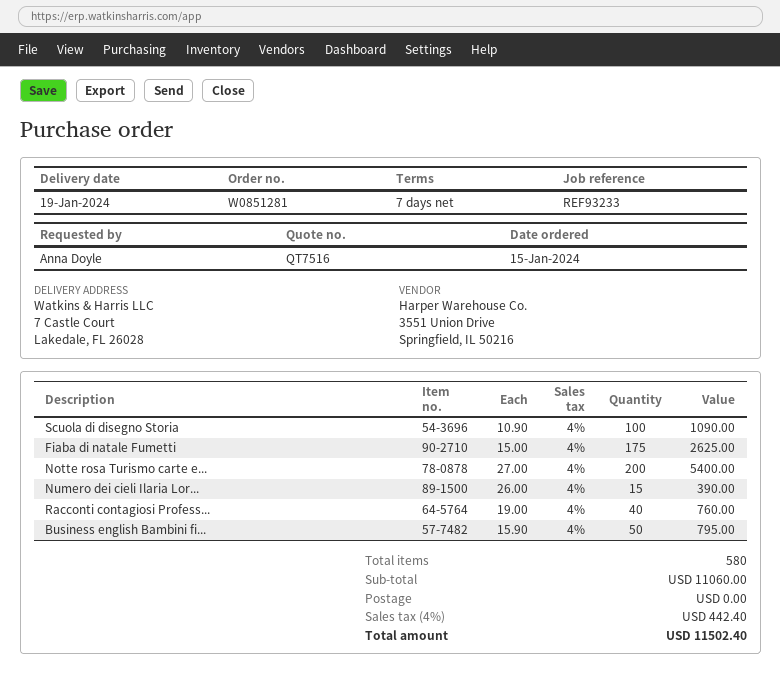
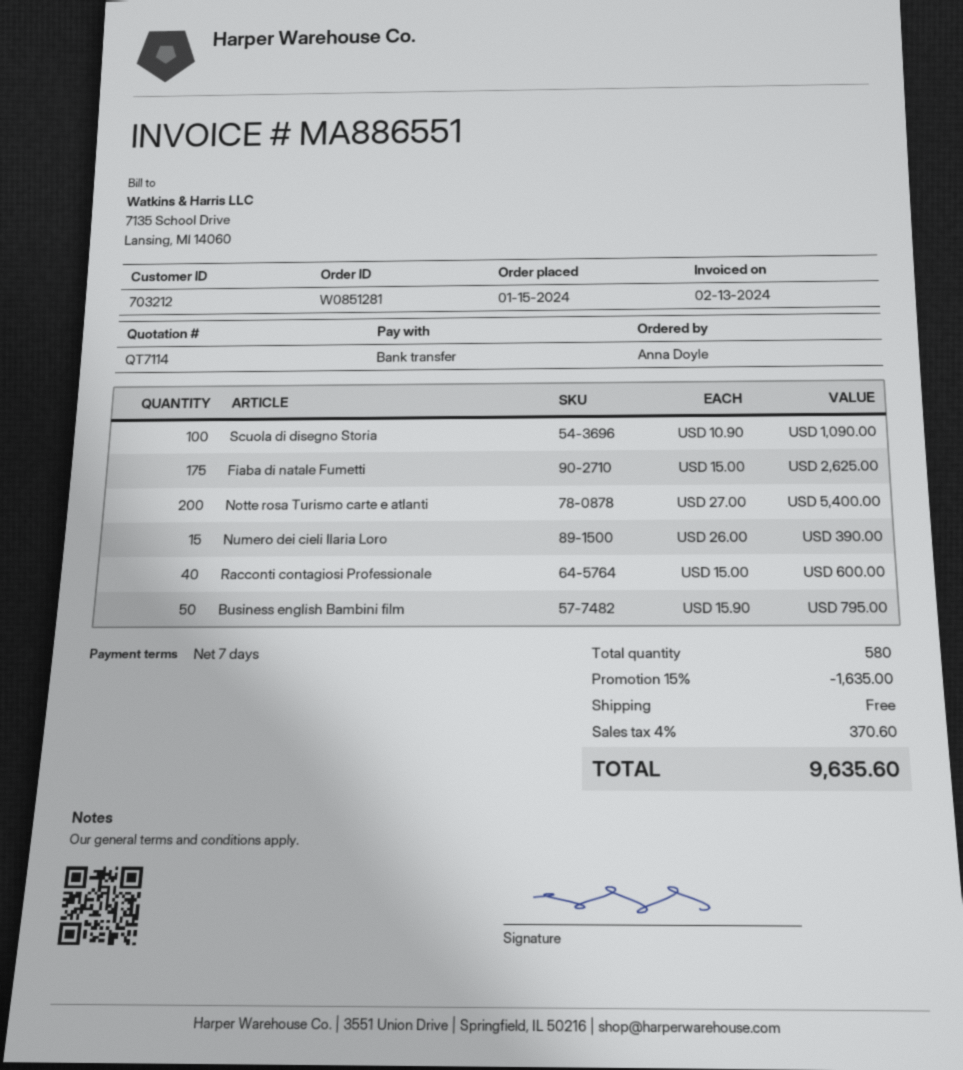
quote number: QT7516 -> QT7114
Racconti contagiosi Profess...: 40 x 19.00 = 760.00 -> 40 x 15.00 = 600.00
discount: none -> 15% = 1635.00
tax: 4% = 442.40 -> 4% = 370.60
total: 11502.40 -> 9635.60

